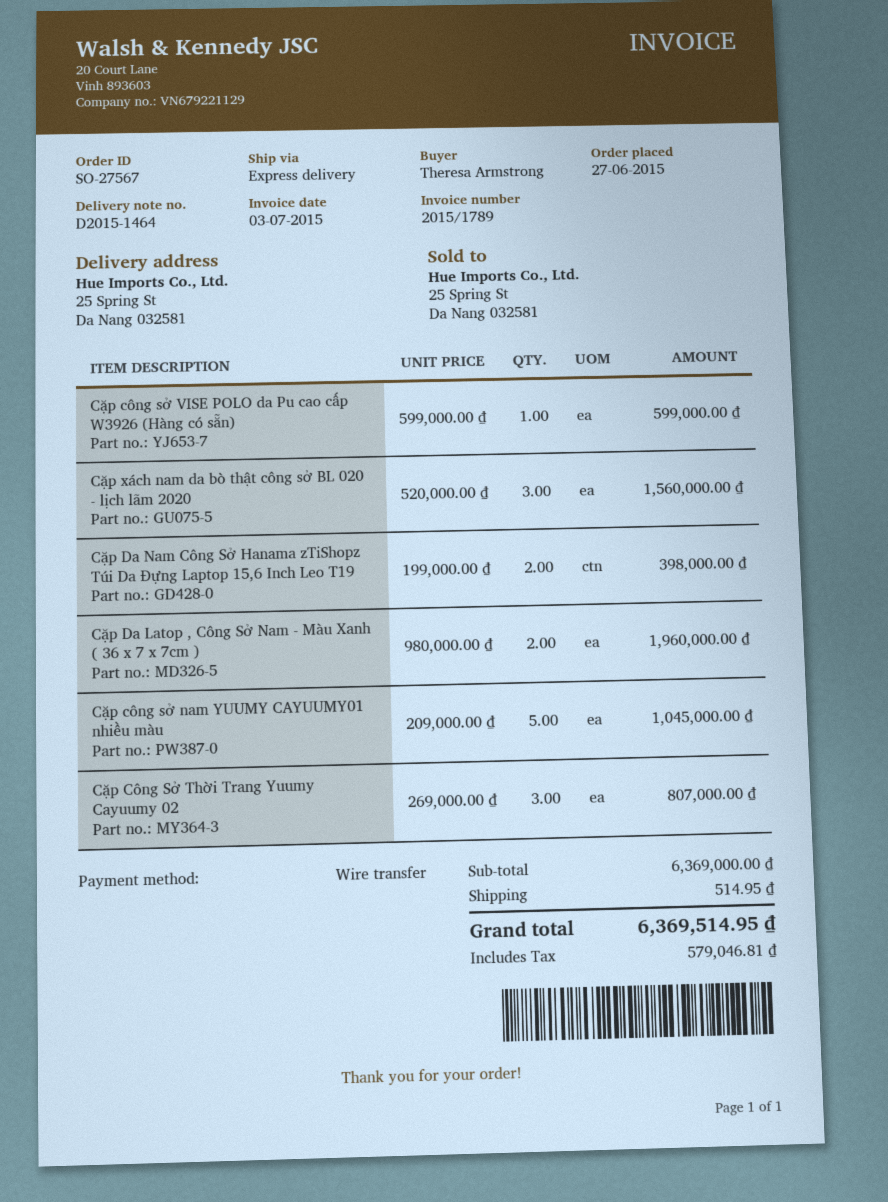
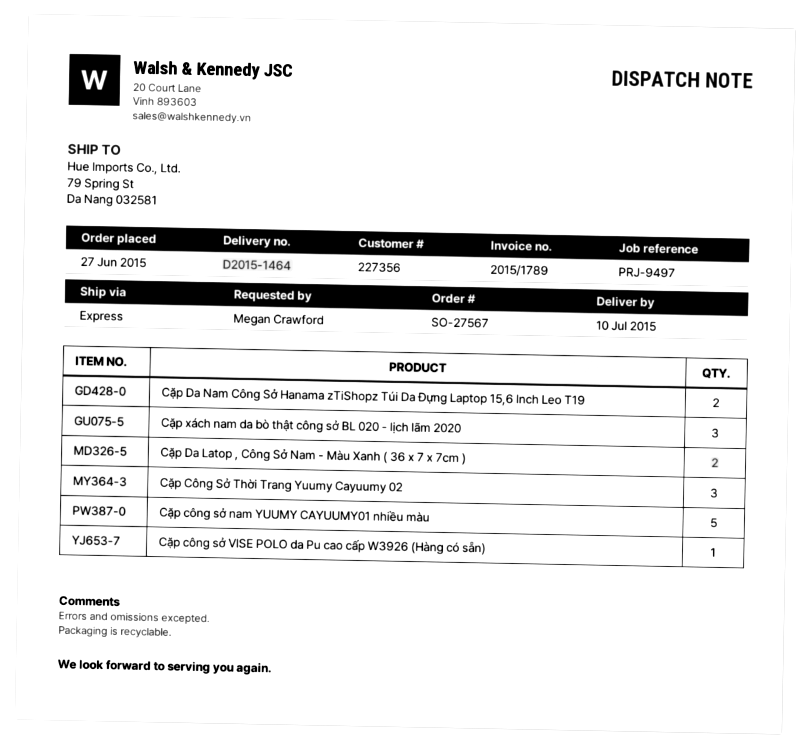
ordered by: Theresa Armstrong -> Megan Crawford
ship to: 25 Spring St, Da Nang 032581 -> 79 Spring St, Da Nang 032581

